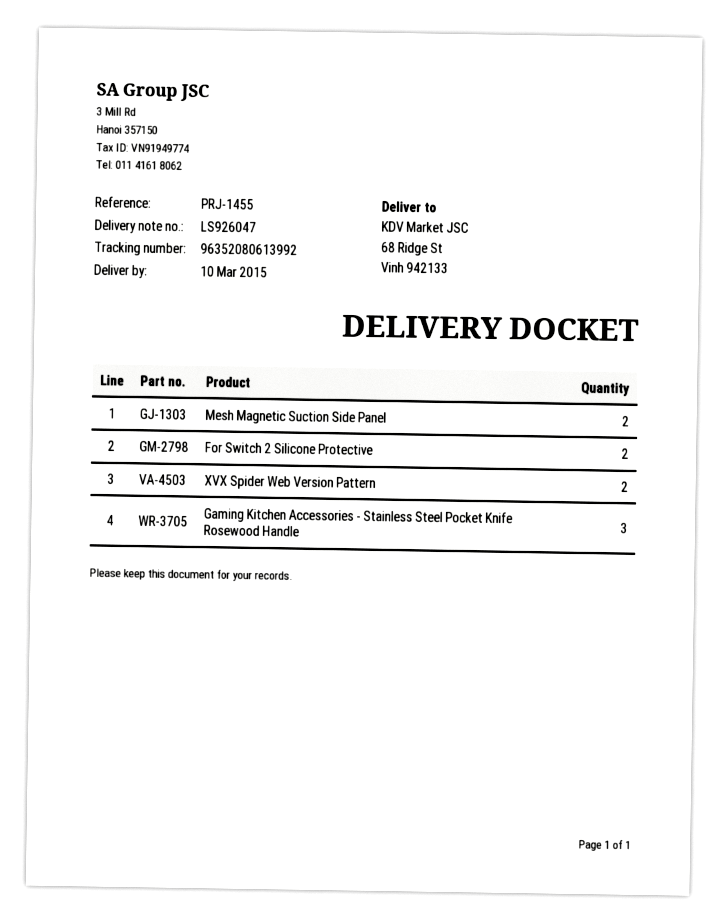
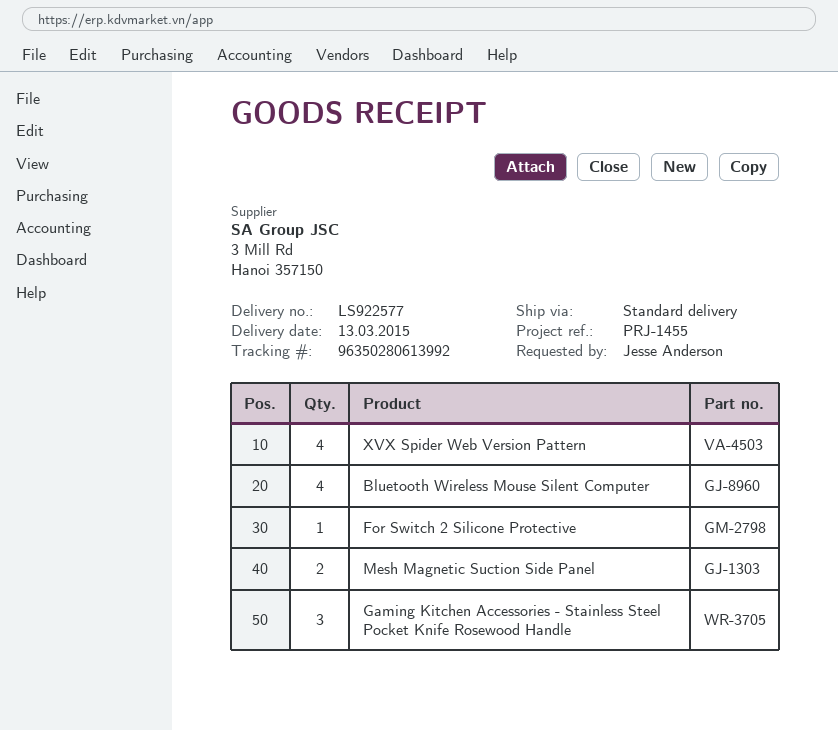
delivery note number: LS926047 -> LS922577
delivery date: 2015-03-10 -> 2015-03-13
tracking number: 96352080613992 -> 96350280613992
For Switch 2 Silicone Protective: 2 -> 1
XVX Spider Web Version Pattern: 2 -> 4
Bluetooth Wireless Mouse Silent Computer: none -> 4

